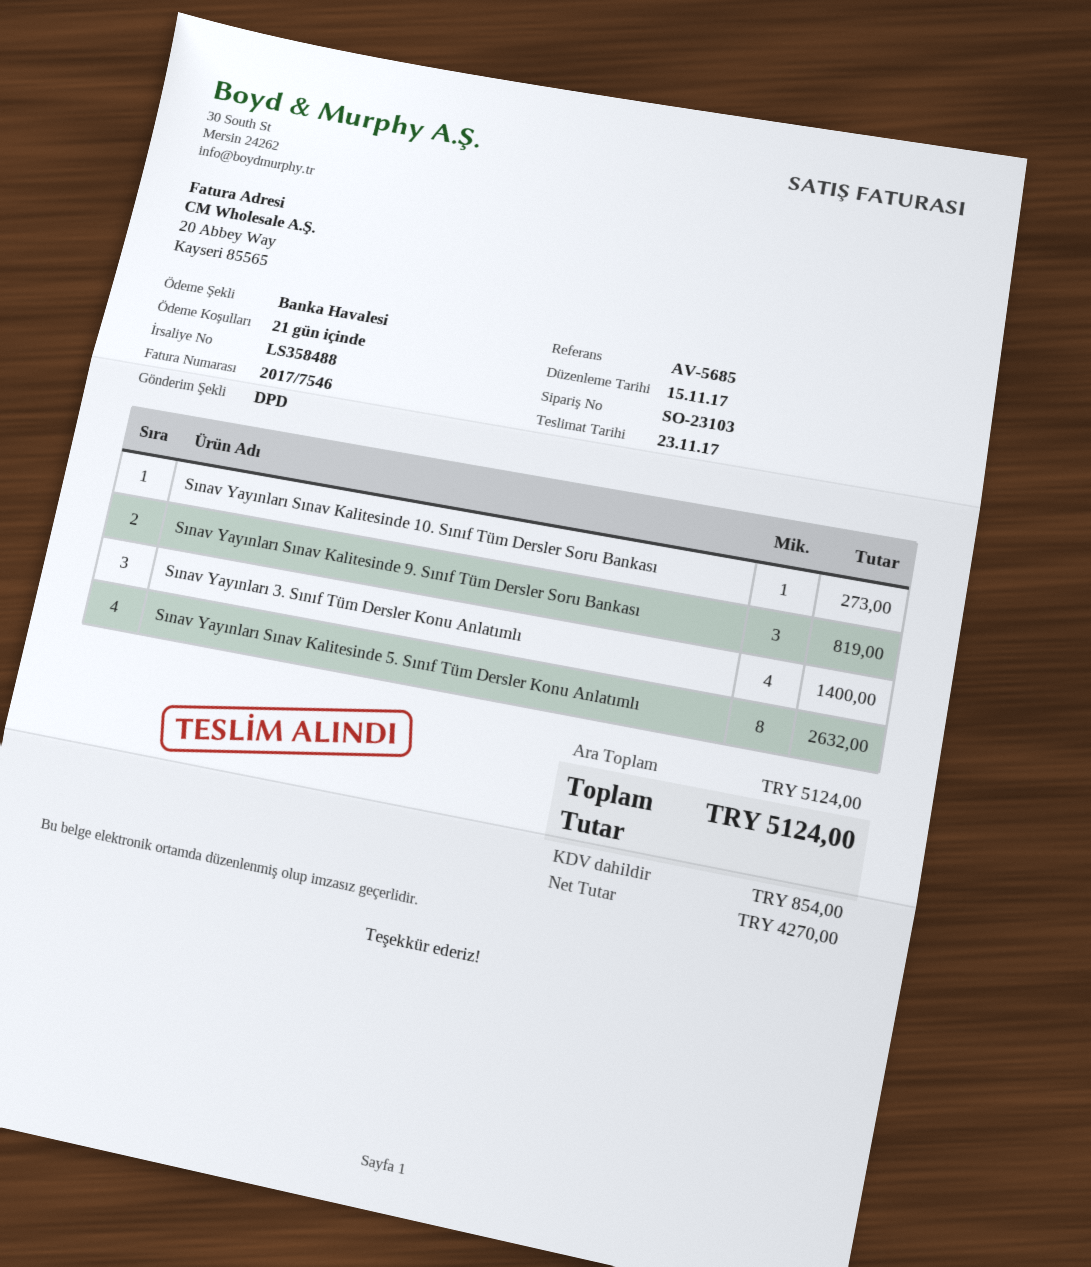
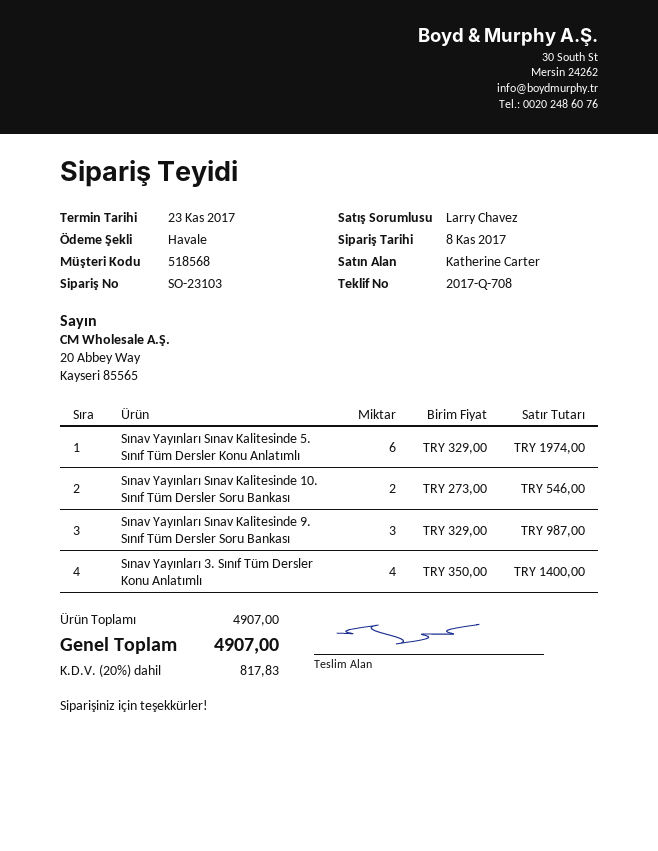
Sınav Yayınları Sınav Kalitesinde 10. Sınıf Tüm Dersler Soru Bankası: 1 for 273.00 -> 2 for 546.00
Sınav Yayınları Sınav Kalitesinde 9. Sınıf Tüm Dersler Soru Bankası: 3 for 819.00 -> 3 for 987.00
Sınav Yayınları Sınav Kalitesinde 5. Sınıf Tüm Dersler Konu Anlatımlı: 8 for 2632.00 -> 6 for 1974.00
subtotal: 5124.00 -> 4907.00
tax: 854.00 -> 817.83
total: 5124.00 -> 4907.00

